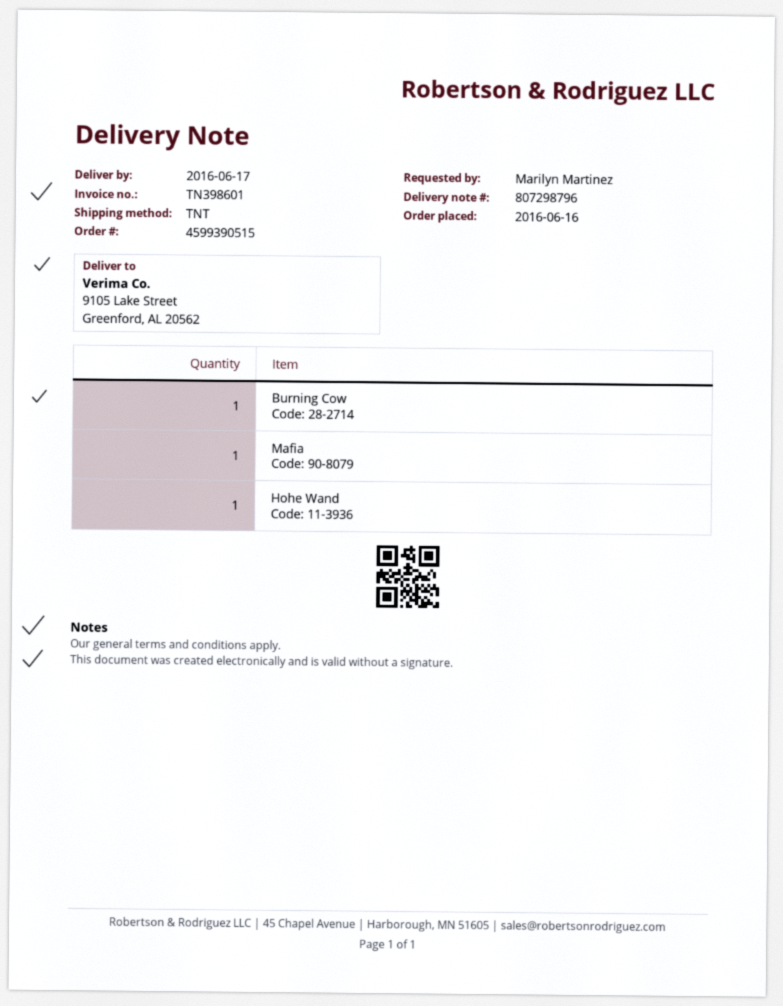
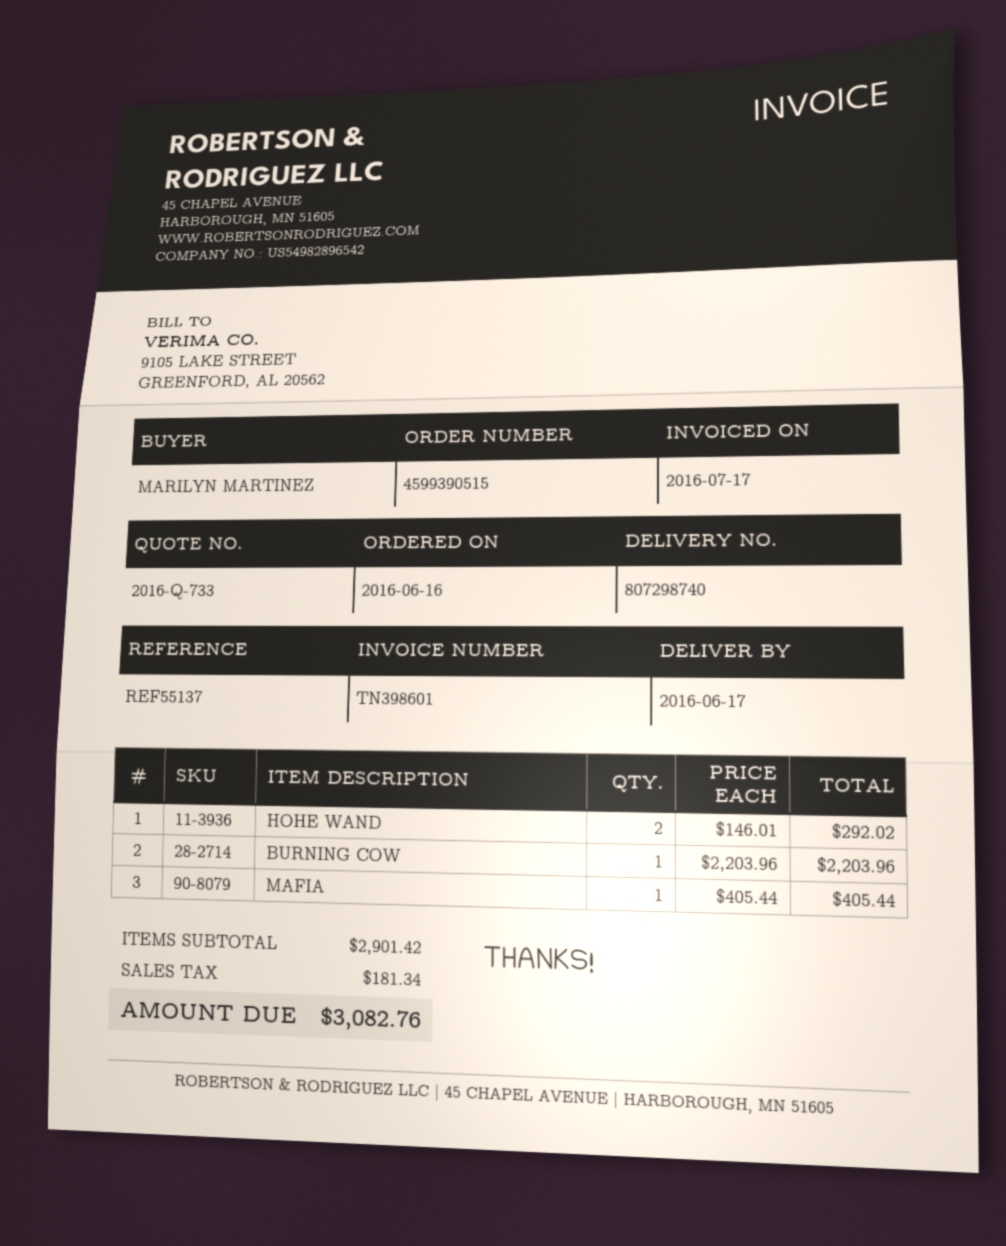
delivery note number: 807298796 -> 807298740
Hohe Wand: 1 -> 2

